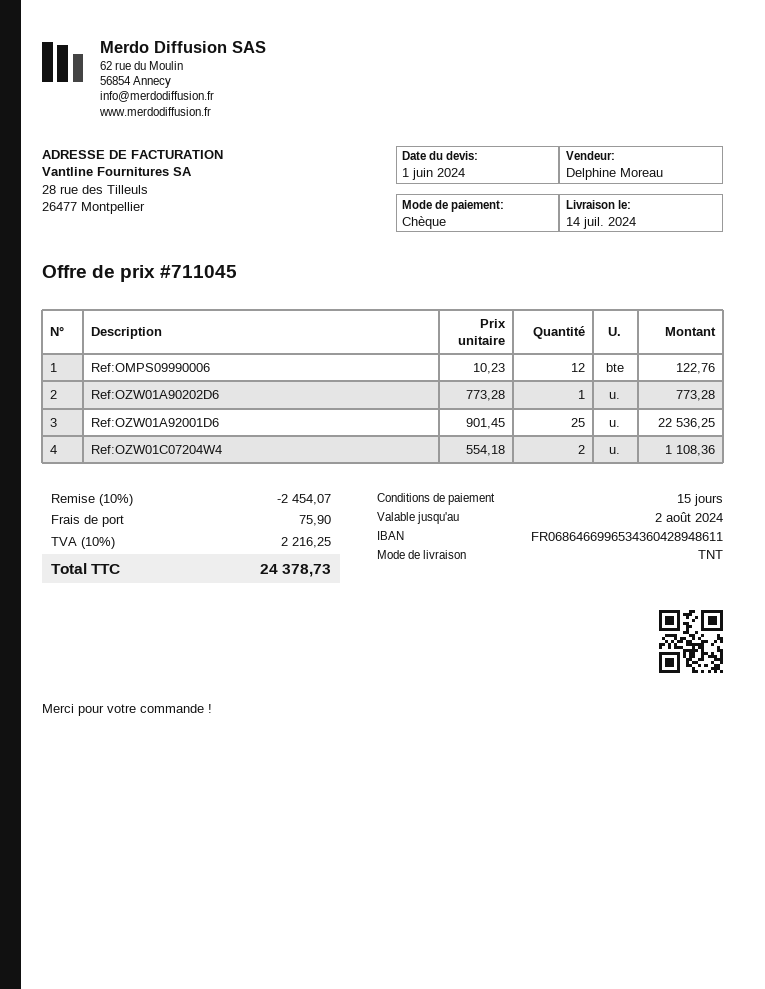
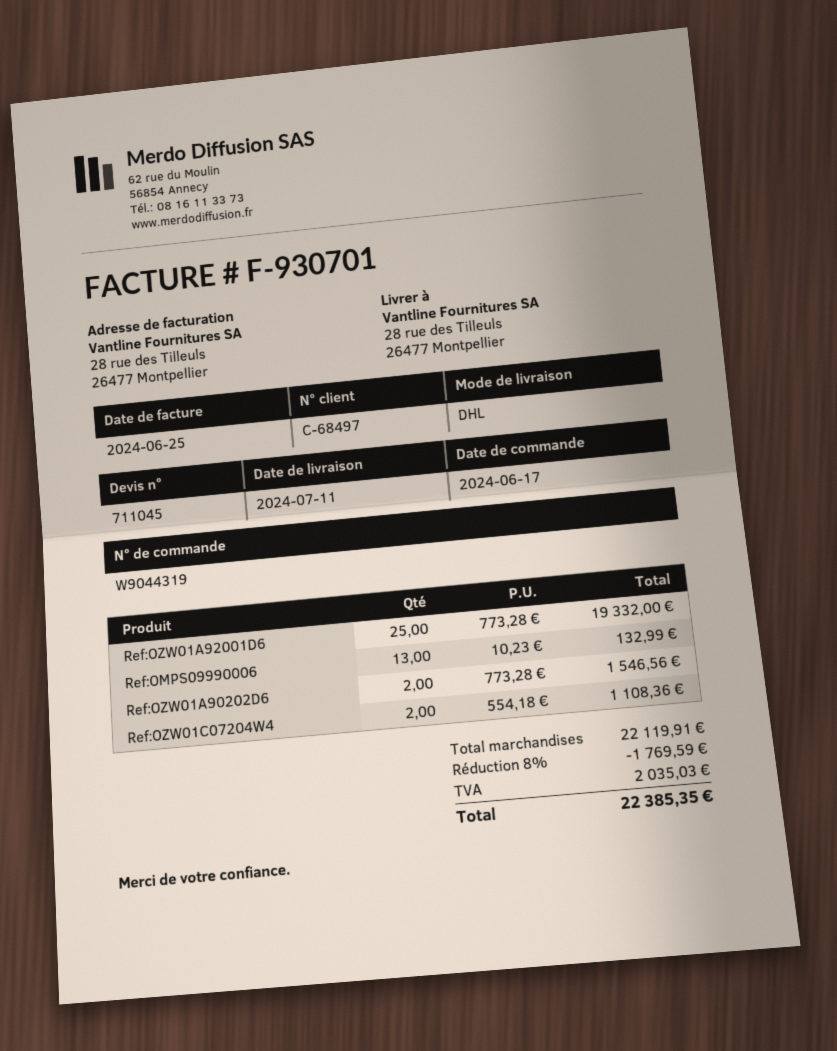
delivery date: 2024-07-14 -> 2024-07-11
shipping method: TNT -> DHL
Ref:OMPS09990006: 12 x 10.23 = 122.76 -> 13 x 10.23 = 132.99
Ref:OZW01A90202D6: 1 x 773.28 = 773.28 -> 2 x 773.28 = 1546.56
Ref:OZW01A92001D6: 25 x 901.45 = 22536.25 -> 25 x 773.28 = 19332.00
discount: 10% = 2454.07 -> 8% = 1769.59
shipping: 75.90 -> none
tax: 2216.25 -> 2035.03
total: 24378.73 -> 22385.35

